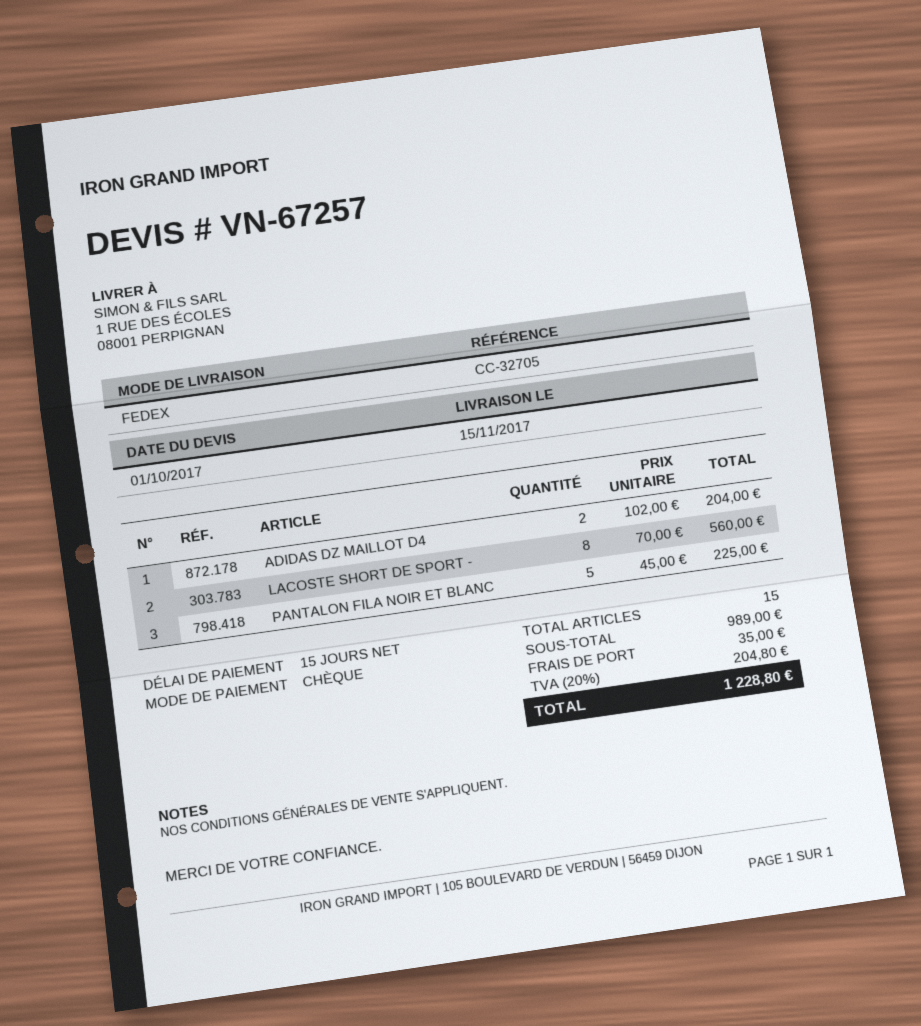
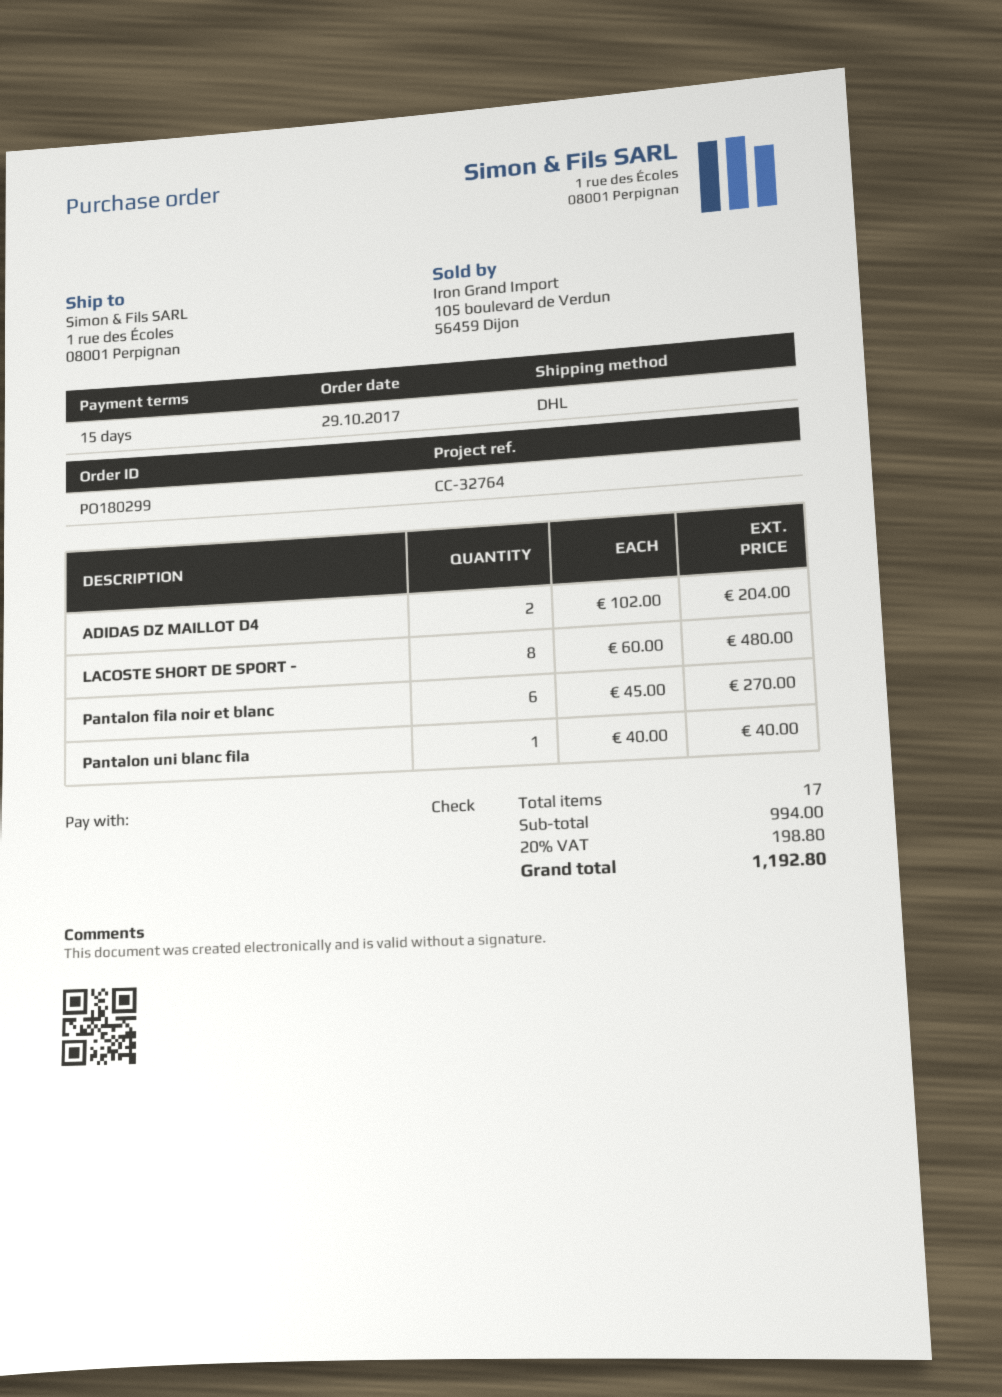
reference: CC-32705 -> CC-32764
shipping method: FedEx -> DHL
LACOSTE SHORT DE SPORT -: 8 x 70.00 = 560.00 -> 8 x 60.00 = 480.00
PANTALON FILA NOIR ET BLANC: 5 x 45.00 = 225.00 -> 6 x 45.00 = 270.00
Pantalon uni blanc fila: none -> 1 x 40.00 = 40.00
total quantity: 15 -> 17
subtotal: 989.00 -> 994.00
shipping: 35.00 -> none
tax: 20% = 204.80 -> 20% = 198.80
total: 1228.80 -> 1192.80

